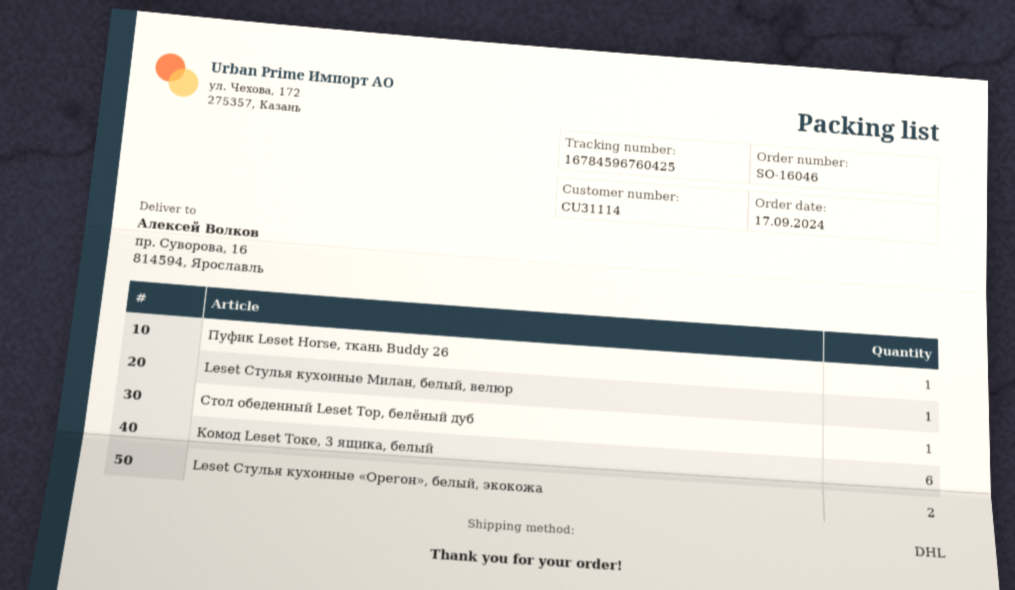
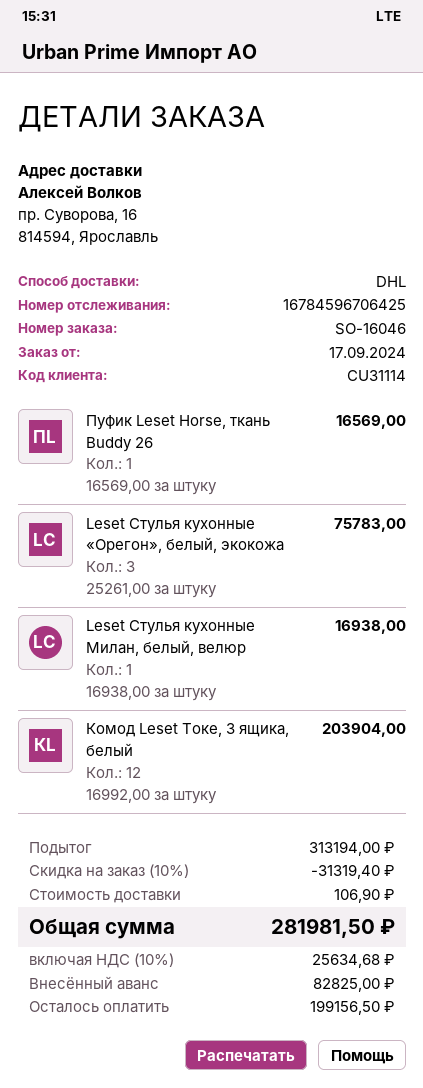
tracking number: 16784596760425 -> 16784596706425
Стол обеденный Leset Тор, белёный дуб: 1 -> none
Комод Leset Токе, 3 ящика, белый: 6 -> 12
Leset Стулья кухонные «Орегон», белый, экокожа: 2 -> 3

